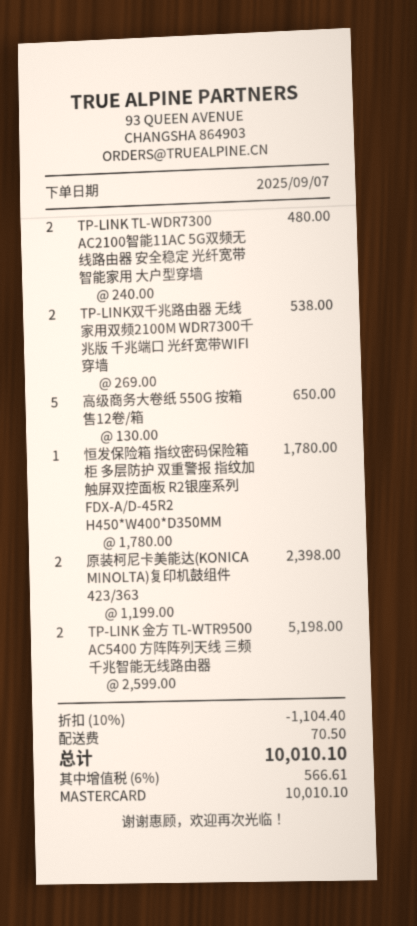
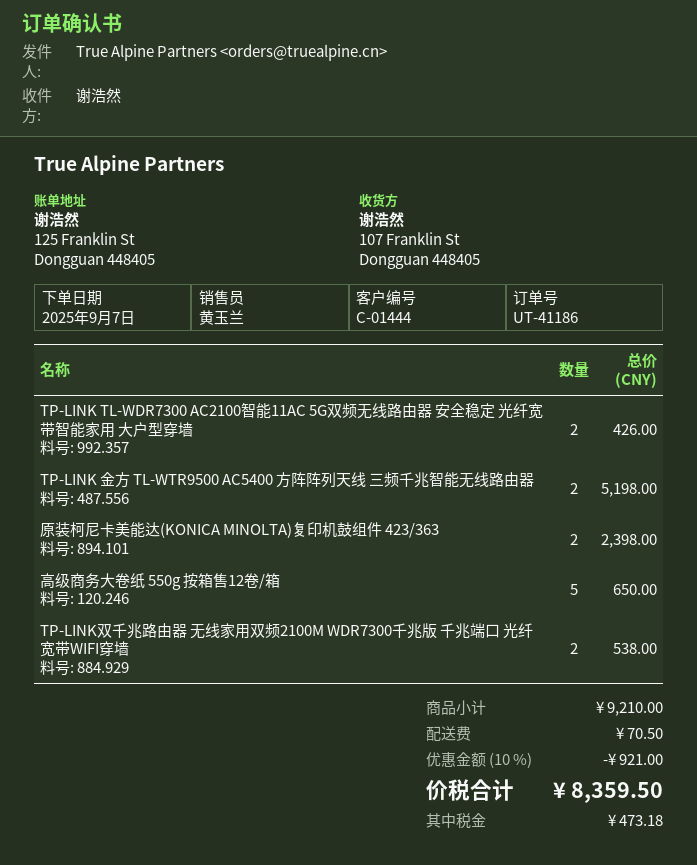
TP-LINK TL-WDR7300 AC2100智能11AC 5G双频无线路由器 安全稳定 光纤宽带智能家用 大户型穿墙: 2 for 480.00 -> 2 for 426.00
恒发保险箱 指纹密码保险箱柜 多层防护 双重警报 指纹加触屏双控面板 R2银座系列 FDX-A/D-45R2 H450*W400*D350MM: 1 for 1780.00 -> none
discount: 10% = 1104.40 -> 10% = 921.00
tax: 566.61 -> 473.18
total: 10010.10 -> 8359.50

